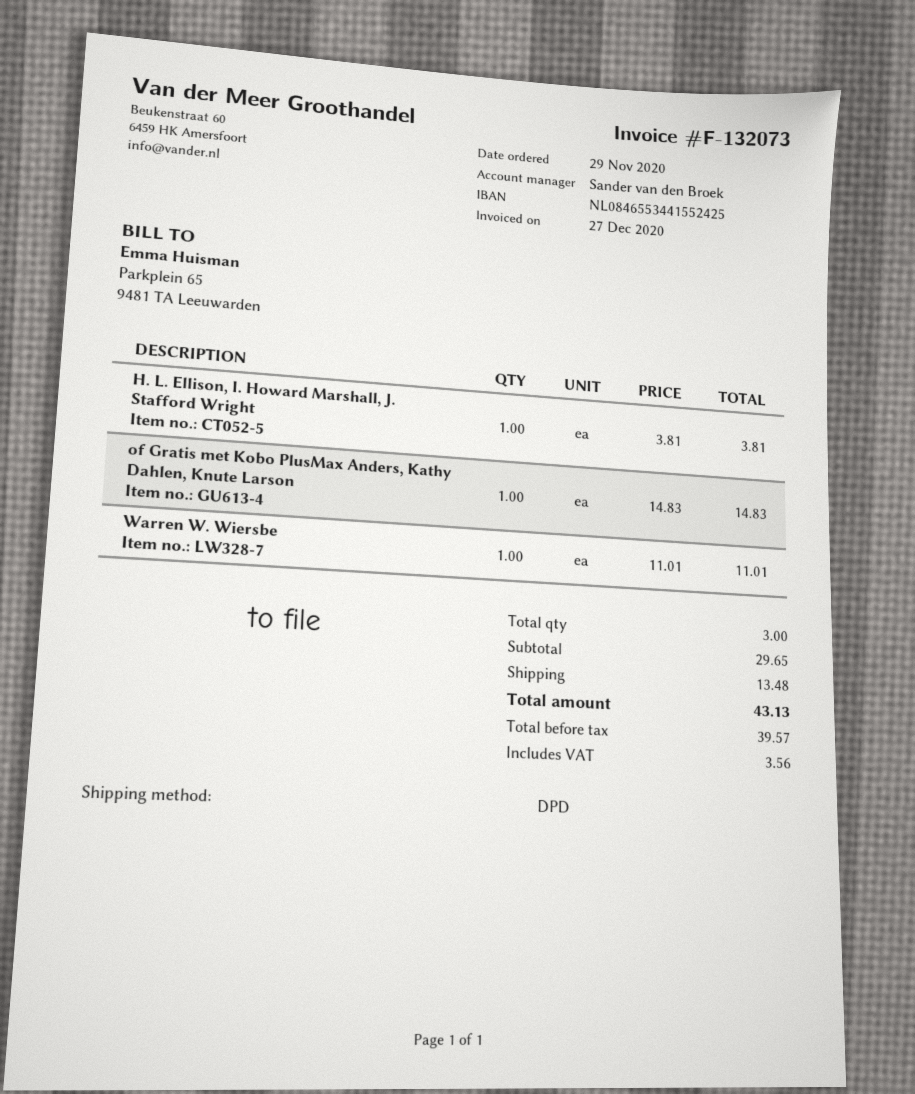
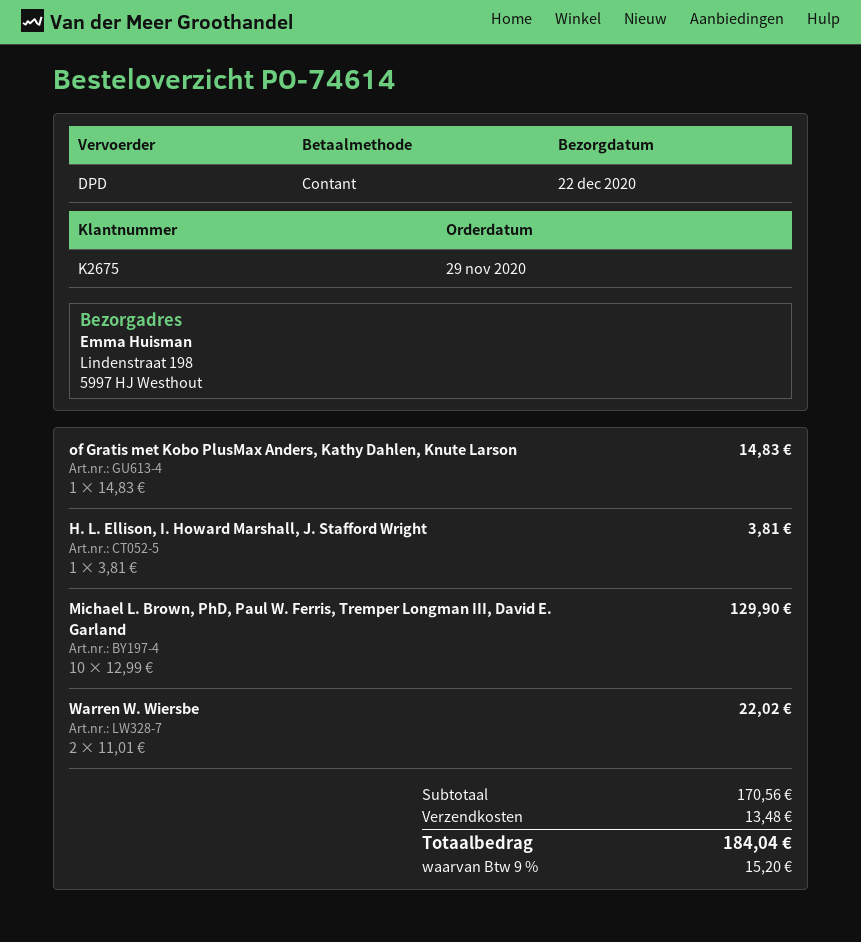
Warren W. Wiersbe: 1 x 11.01 = 11.01 -> 2 x 11.01 = 22.02
Michael L. Brown, PhD, Paul W. Ferris, Tremper Longman III, David E. Garland: none -> 10 x 12.99 = 129.90
subtotal: 29.65 -> 170.56
tax: 3.56 -> 15.20
total: 43.13 -> 184.04

